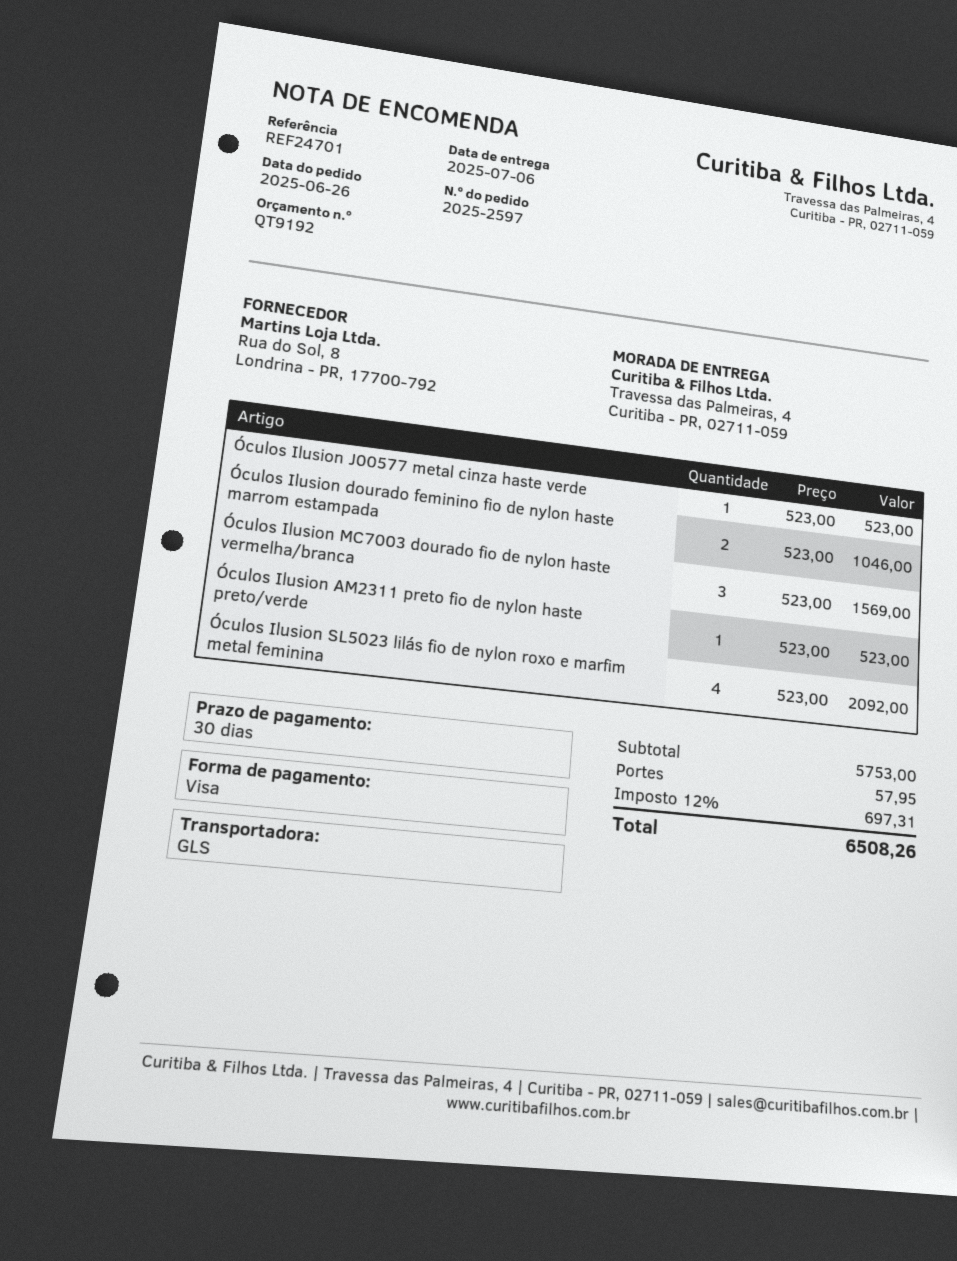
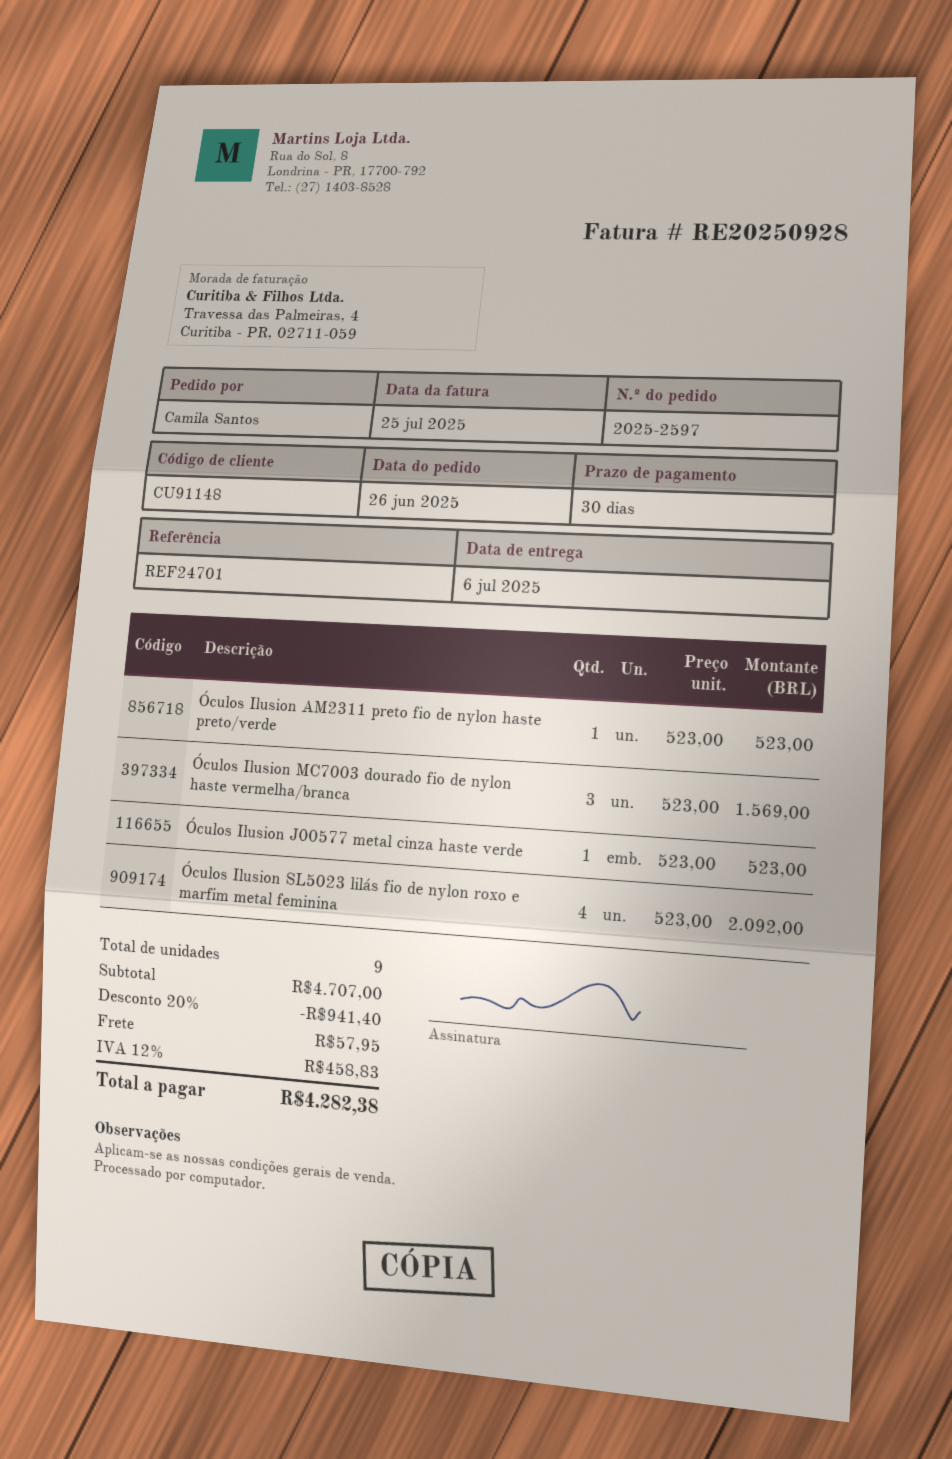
Óculos Ilusion dourado feminino fio de nylon haste marrom estampada: 2 x 523.00 = 1046.00 -> none
subtotal: 5753.00 -> 4707.00
discount: none -> 20% = 941.40
tax: 12% = 697.31 -> 12% = 458.83
total: 6508.26 -> 4282.38

